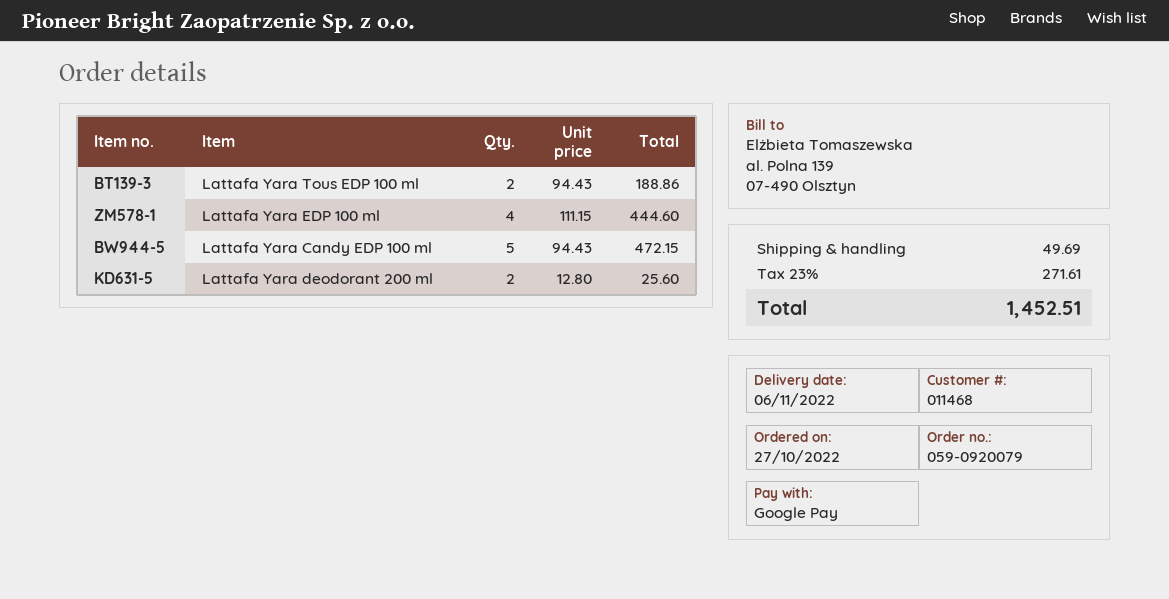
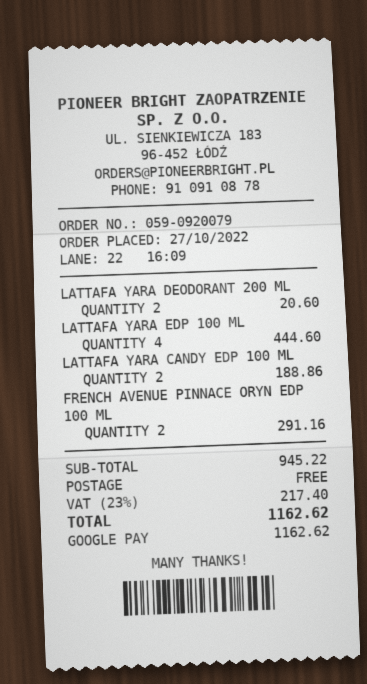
Lattafa Yara Tous EDP 100 ml: 2 for 188.86 -> none
Lattafa Yara Candy EDP 100 ml: 5 for 472.15 -> 2 for 188.86
Lattafa Yara deodorant 200 ml: 2 for 25.60 -> 2 for 20.60
FRENCH AVENUE PINNACE ORYN EDP 100 ML: none -> 2 for 291.16
shipping: 49.69 -> 0.00
tax: 23% = 271.61 -> 23% = 217.40
total: 1452.51 -> 1162.62

